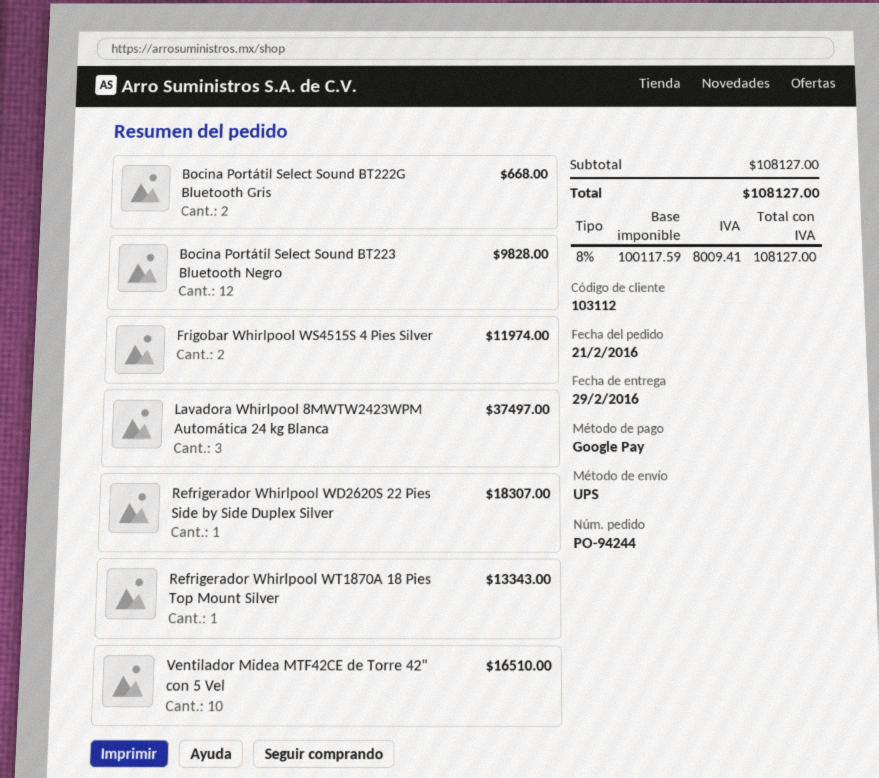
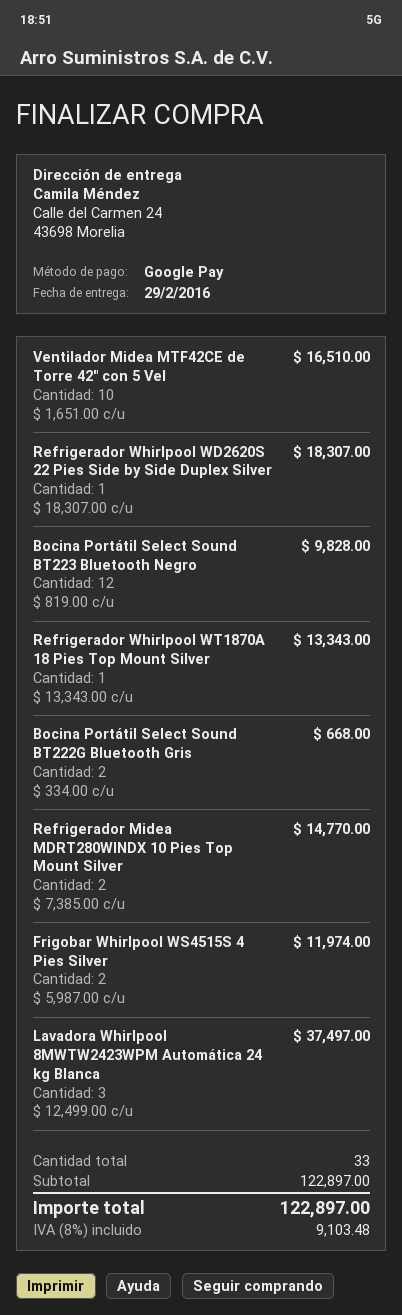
Refrigerador Midea MDRT280WINDX 10 Pies Top Mount Silver: none -> 2 for 14770.00
subtotal: 108127.00 -> 122897.00
tax: 8% = 8009.41 -> 8% = 9103.48
total: 108127.00 -> 122897.00

